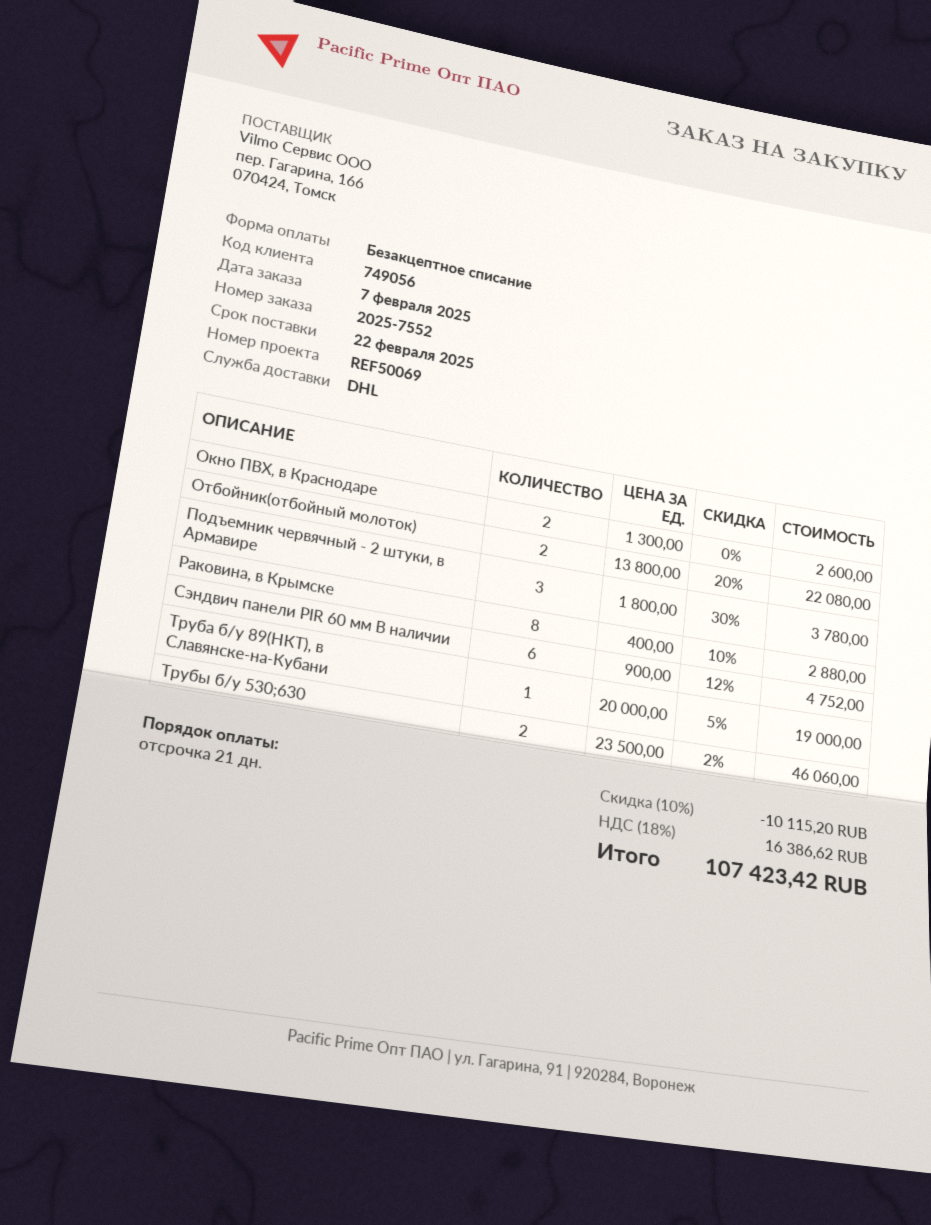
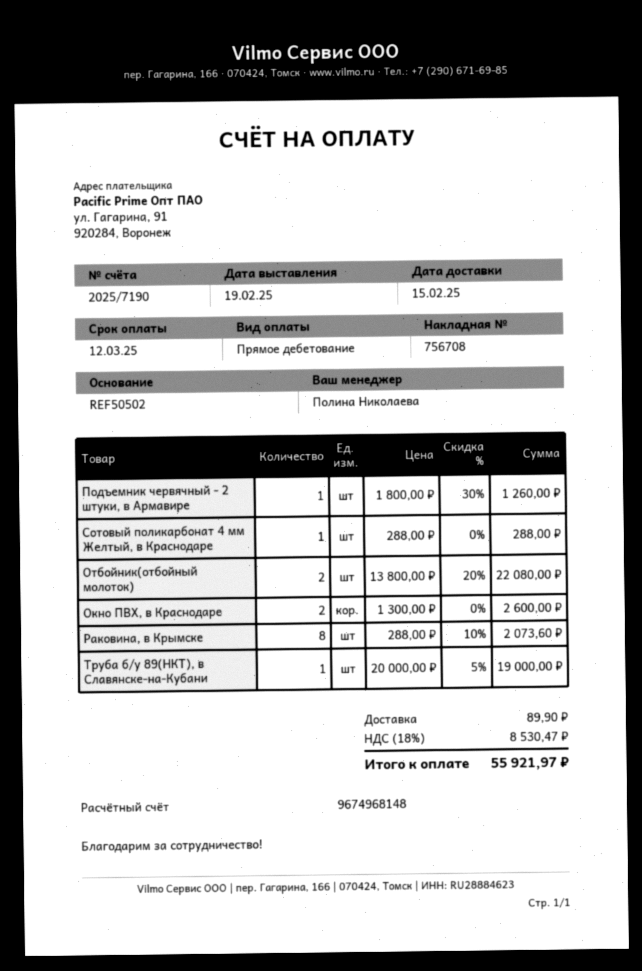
delivery date: 2025-02-22 -> 2025-02-15
reference: REF50069 -> REF50502
Подъемник червячный - 2 штуки, в Армавире: 3 x 1800.00 - 30% = 3780.00 -> 1 x 1800.00 - 30% = 1260.00
Раковина, в Крымске: 8 x 400.00 - 10% = 2880.00 -> 8 x 288.00 - 10% = 2073.60
Сэндвич панели PIR 60 мм В наличии: 6 x 900.00 - 12% = 4752.00 -> none
Трубы б/у 530;630: 2 x 23500.00 - 2% = 46060.00 -> none
Сотовый поликарбонат 4 мм Желтый, в Краснодаре: none -> 1 x 288.00 = 288.00
discount: 10% = 10115.20 -> none
shipping: none -> 89.90
tax: 18% = 16386.62 -> 18% = 8530.47
total: 107423.42 -> 55921.97

